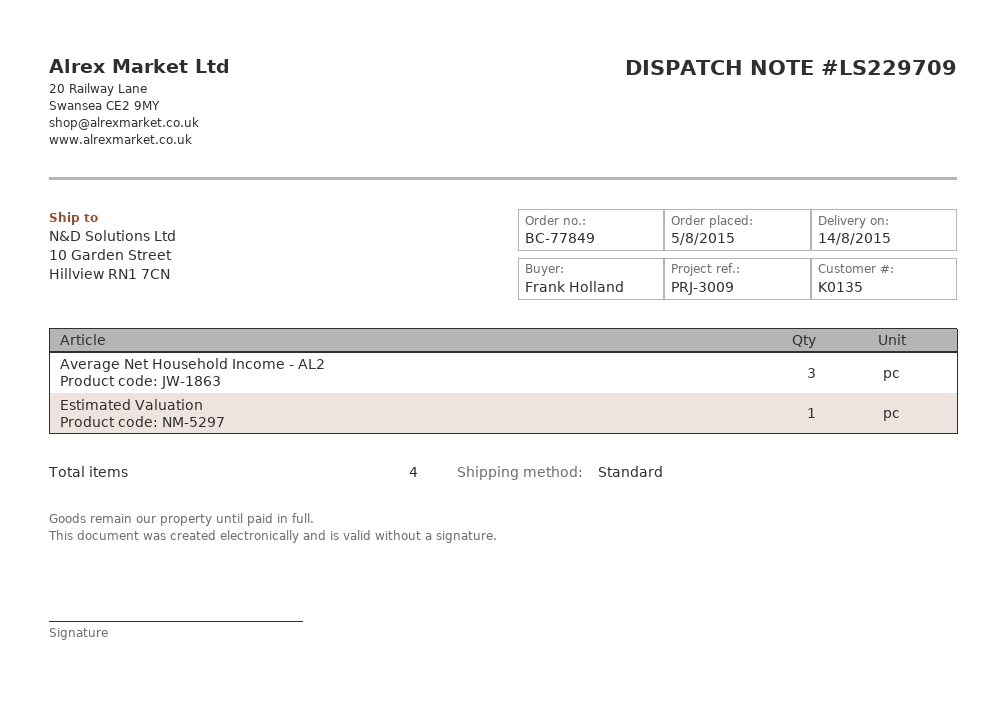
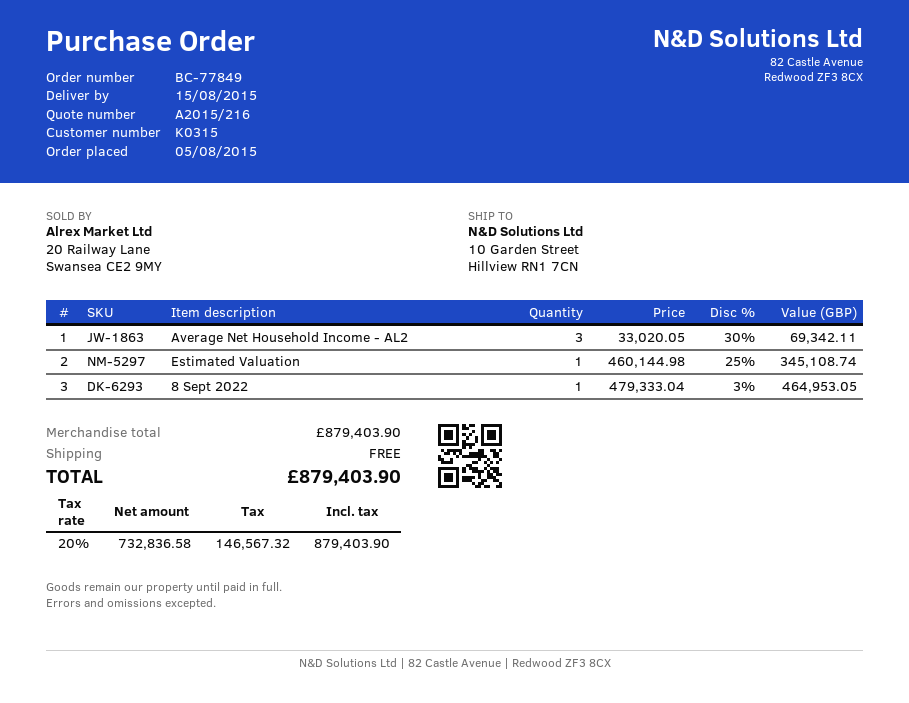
delivery date: 2015-08-14 -> 2015-08-15
customer number: K0135 -> K0315
8 Sept 2022: none -> 1

